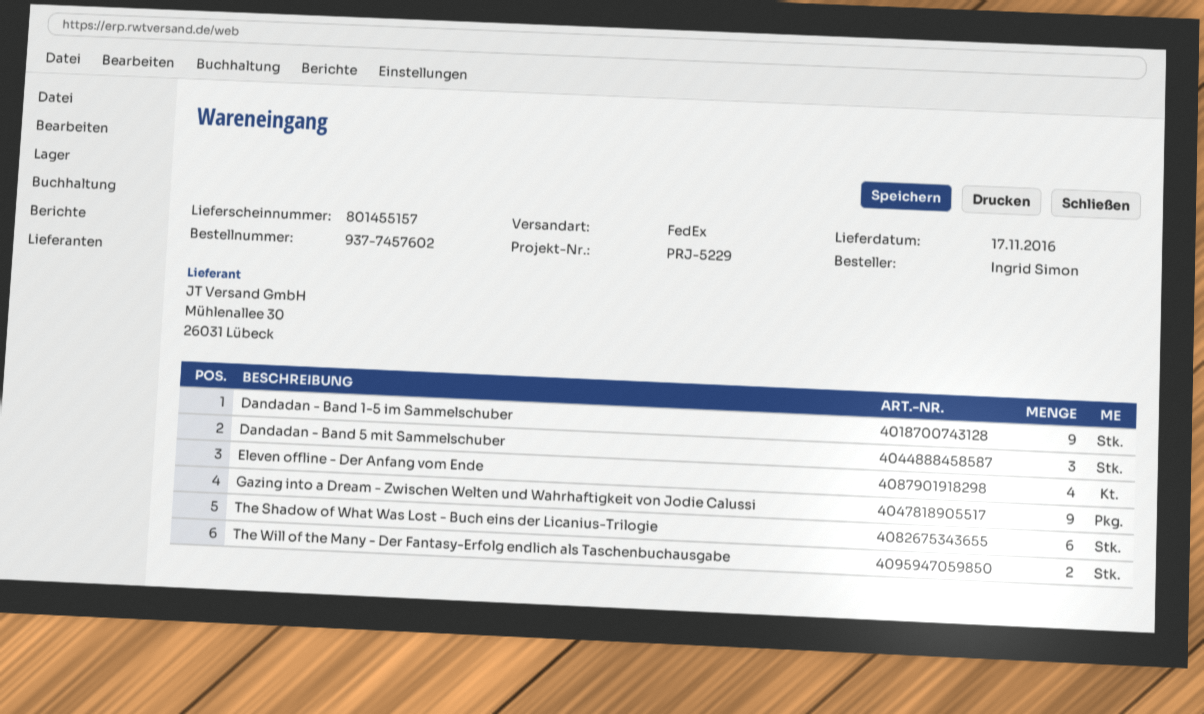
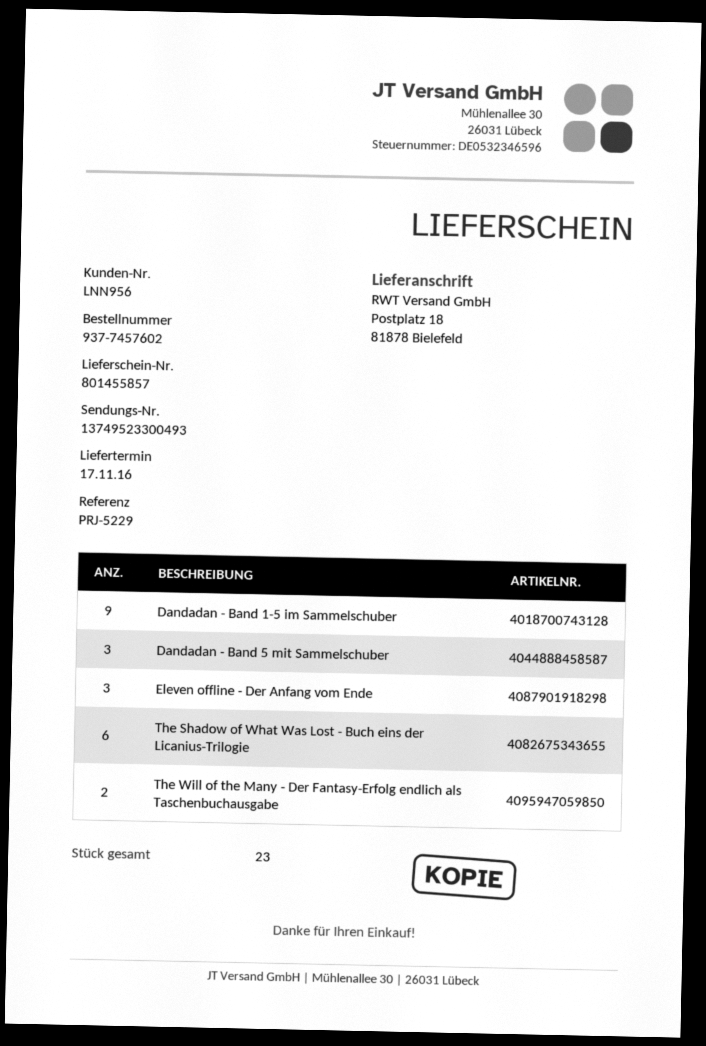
delivery note number: 801455157 -> 801455857
Eleven offline - Der Anfang vom Ende: 4 -> 3
Gazing into a Dream - Zwischen Welten und Wahrhaftigkeit von Jodie Calussi: 9 -> none

